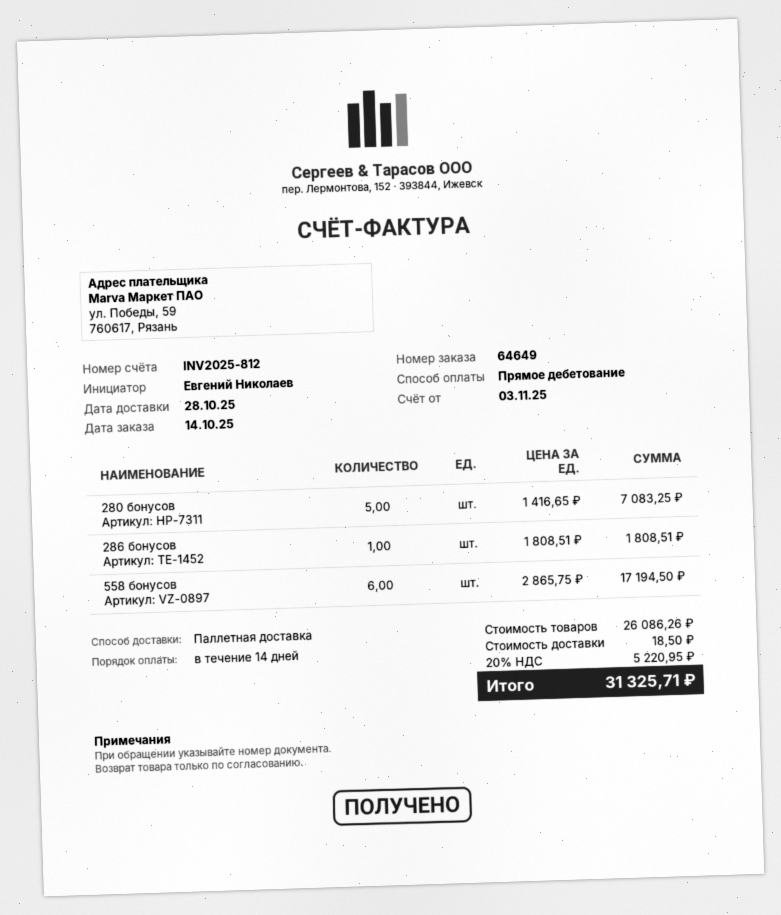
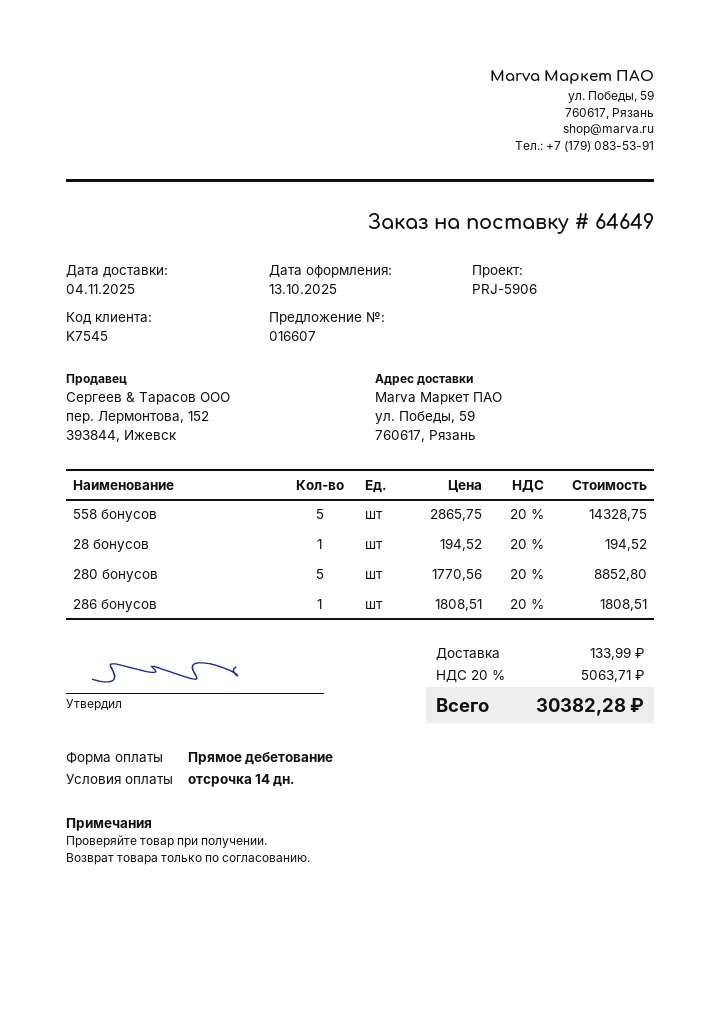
order date: 2025-10-14 -> 2025-10-13
delivery date: 2025-10-28 -> 2025-11-04
280 бонусов: 5 x 1416.65 = 7083.25 -> 5 x 1770.56 = 8852.80
558 бонусов: 6 x 2865.75 = 17194.50 -> 5 x 2865.75 = 14328.75
28 бонусов: none -> 1 x 194.52 = 194.52
shipping: 18.50 -> 133.99
tax: 20% = 5220.95 -> 20% = 5063.71
total: 31325.71 -> 30382.28

